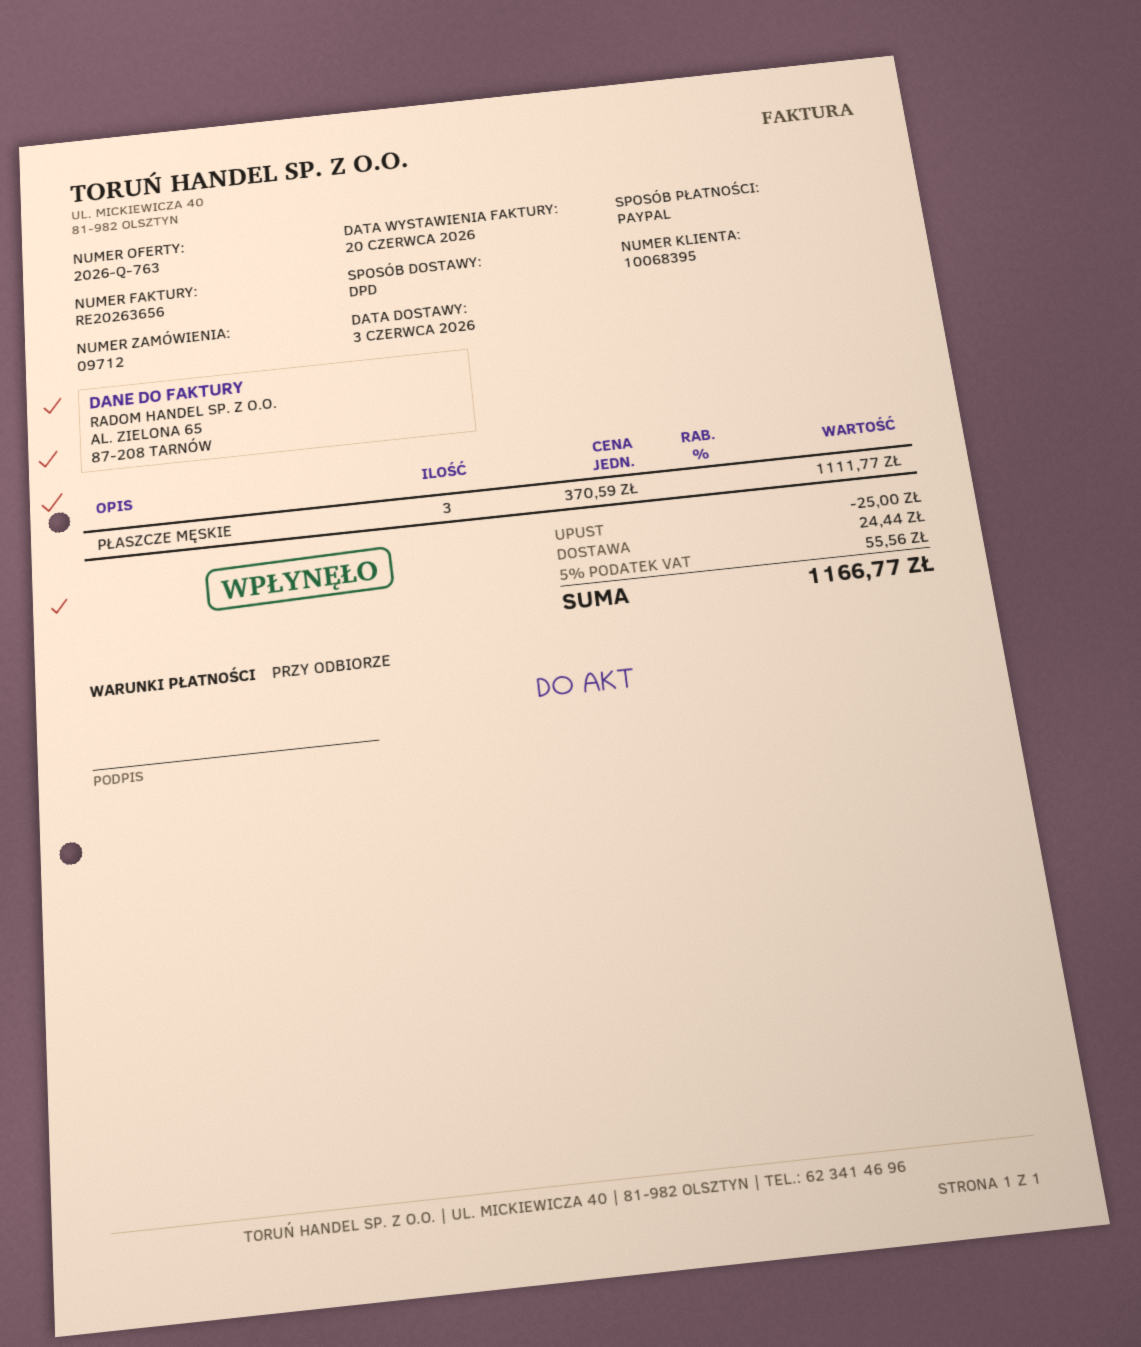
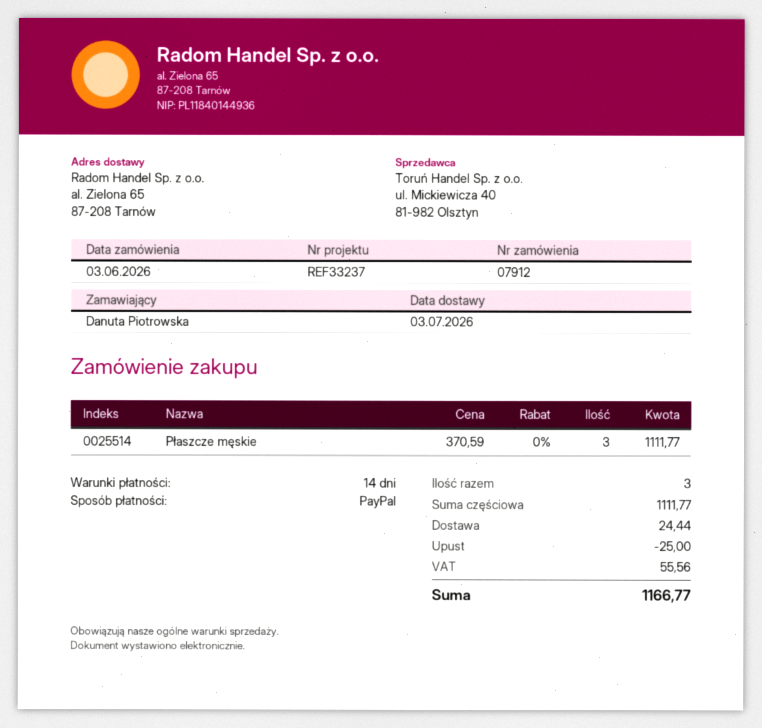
order number: 09712 -> 07912
delivery date: 2026-06-03 -> 2026-07-03
payment terms: on receipt -> 14 days

